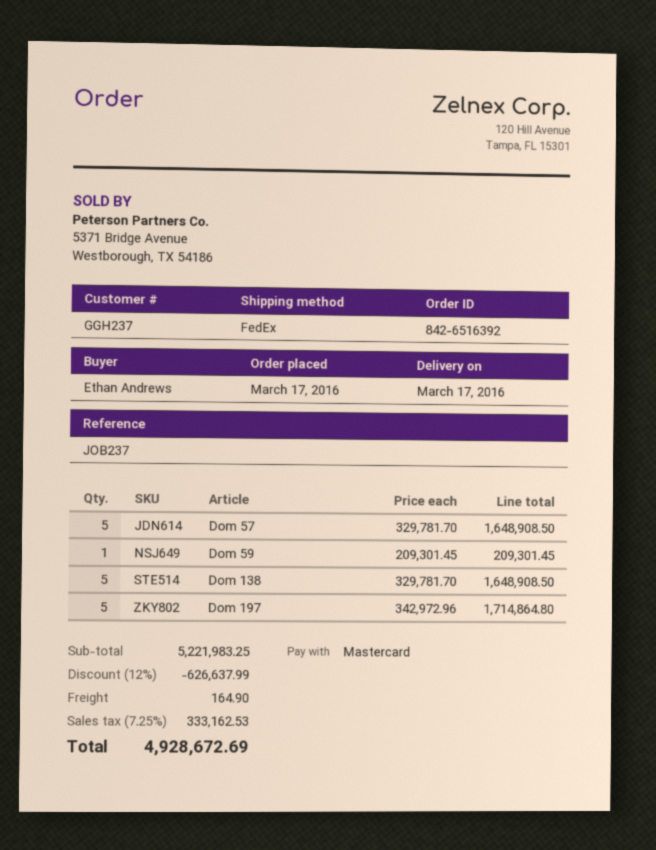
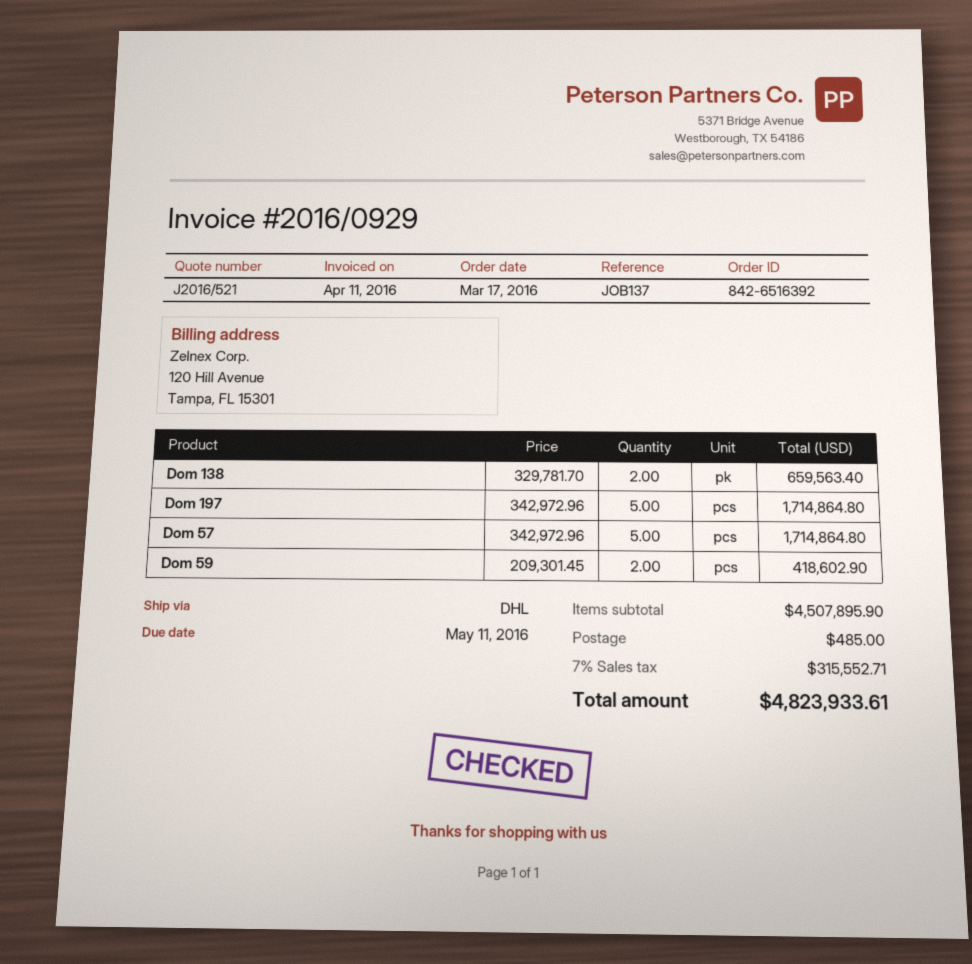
reference: JOB237 -> JOB137
shipping method: FedEx -> DHL
Dom 57: 5 x 329781.70 = 1648908.50 -> 5 x 342972.96 = 1714864.80
Dom 59: 1 x 209301.45 = 209301.45 -> 2 x 209301.45 = 418602.90
Dom 138: 5 x 329781.70 = 1648908.50 -> 2 x 329781.70 = 659563.40
subtotal: 5221983.25 -> 4507895.90
discount: 12% = 626637.99 -> none
shipping: 164.90 -> 485.00
tax: 7.25% = 333162.53 -> 7% = 315552.71
total: 4928672.69 -> 4823933.61

